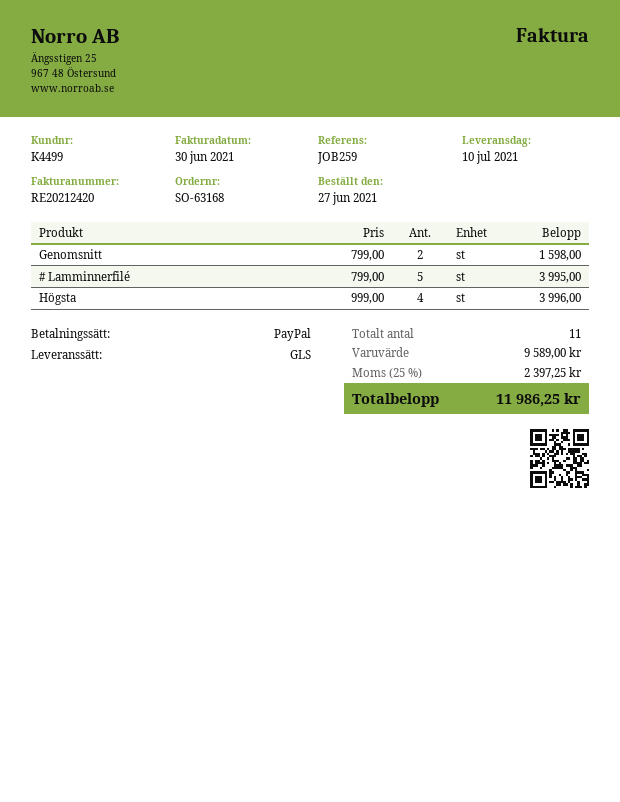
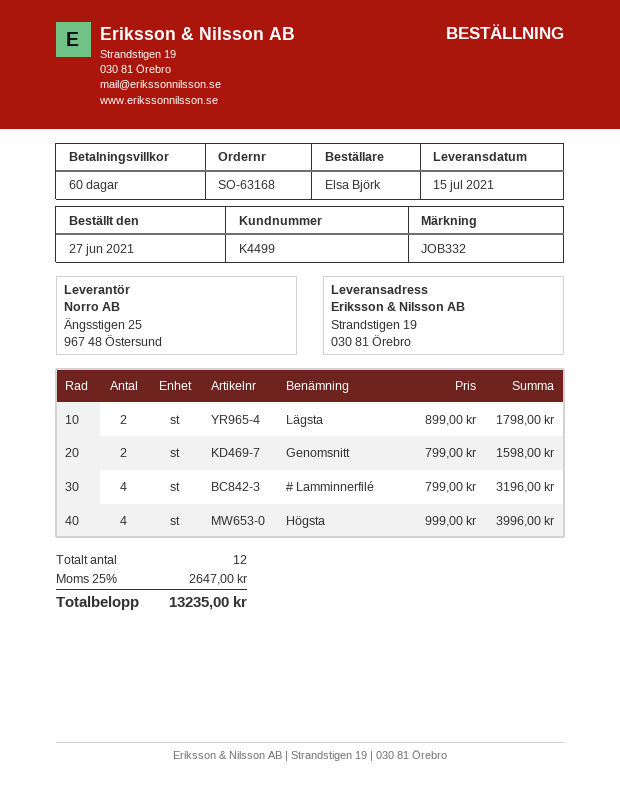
delivery date: 2021-07-10 -> 2021-07-15
reference: JOB259 -> JOB332
# Lamminnerfilé: 5 x 799.00 = 3995.00 -> 4 x 799.00 = 3196.00
Lägsta: none -> 2 x 899.00 = 1798.00
total quantity: 11 -> 12
tax: 25% = 2397.25 -> 25% = 2647.00
total: 11986.25 -> 13235.00

